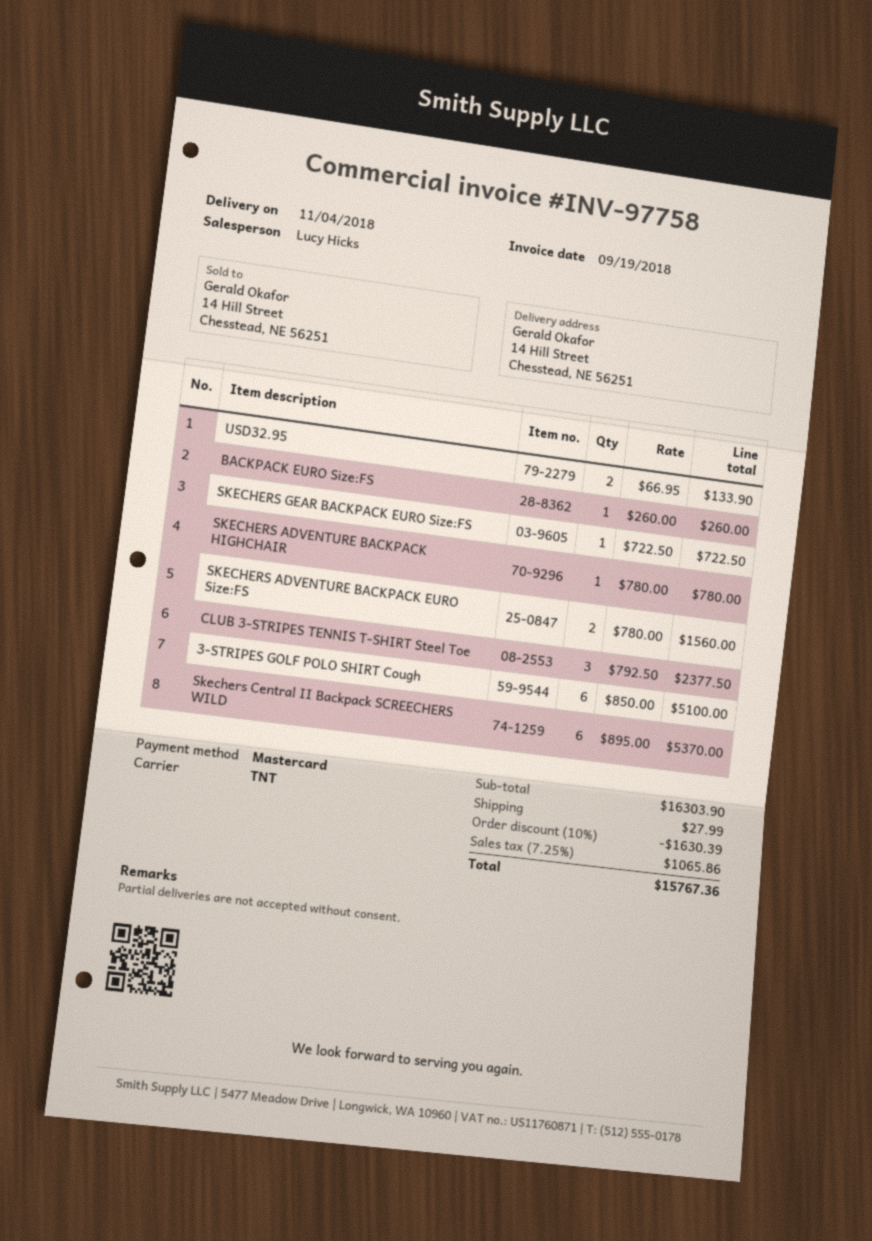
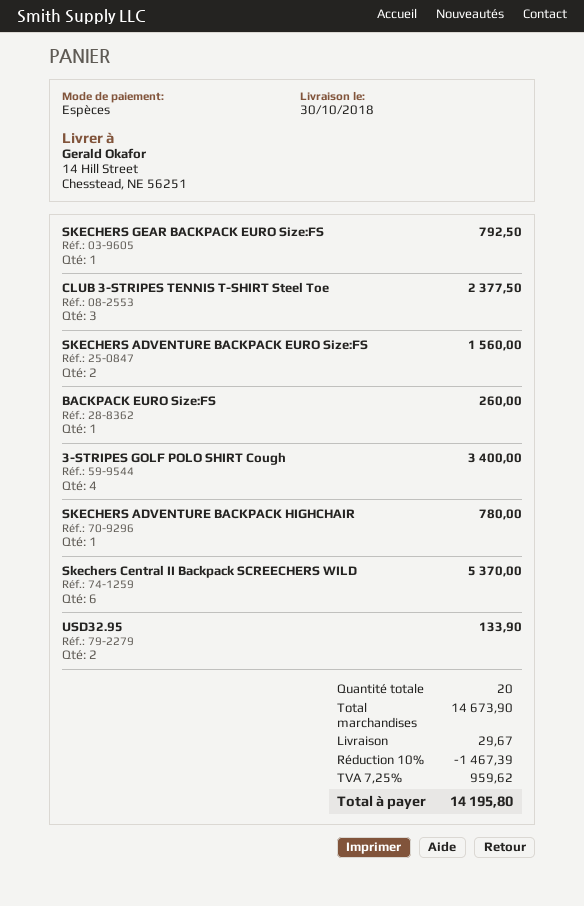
delivery date: 2018-11-04 -> 2018-10-30
payment method: Mastercard -> cash
SKECHERS GEAR BACKPACK EURO Size:FS: 1 for 722.50 -> 1 for 792.50
3-STRIPES GOLF POLO SHIRT Cough: 6 for 5100.00 -> 4 for 3400.00
subtotal: 16303.90 -> 14673.90
discount: 10% = 1630.39 -> 10% = 1467.39
shipping: 27.99 -> 29.67
tax: 7.25% = 1065.86 -> 7.25% = 959.62
total: 15767.36 -> 14195.80

